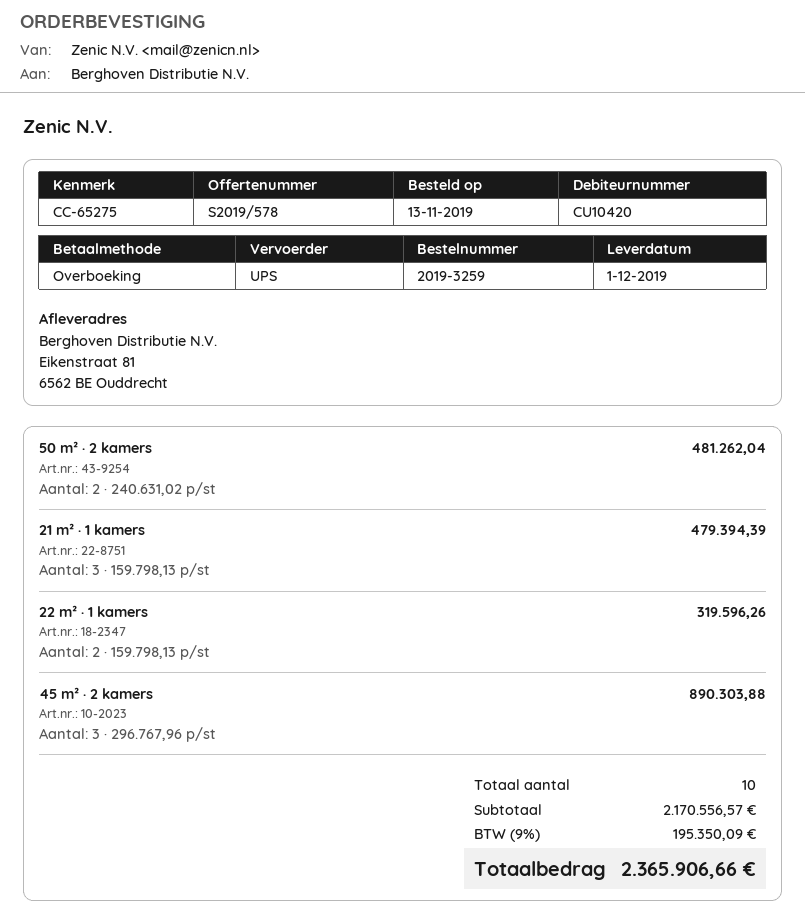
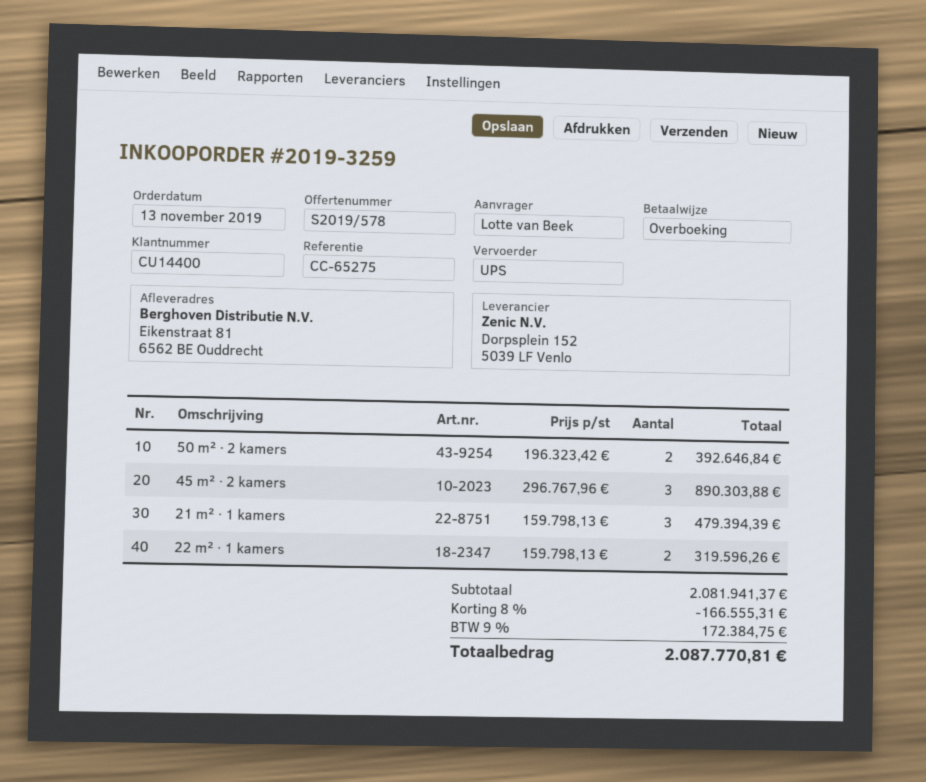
customer number: CU10420 -> CU14400
50 m² · 2 kamers: 2 x 240631.02 = 481262.04 -> 2 x 196323.42 = 392646.84
subtotal: 2170556.57 -> 2081941.37
discount: none -> 8% = 166555.31
tax: 9% = 195350.09 -> 9% = 172384.75
total: 2365906.66 -> 2087770.81

